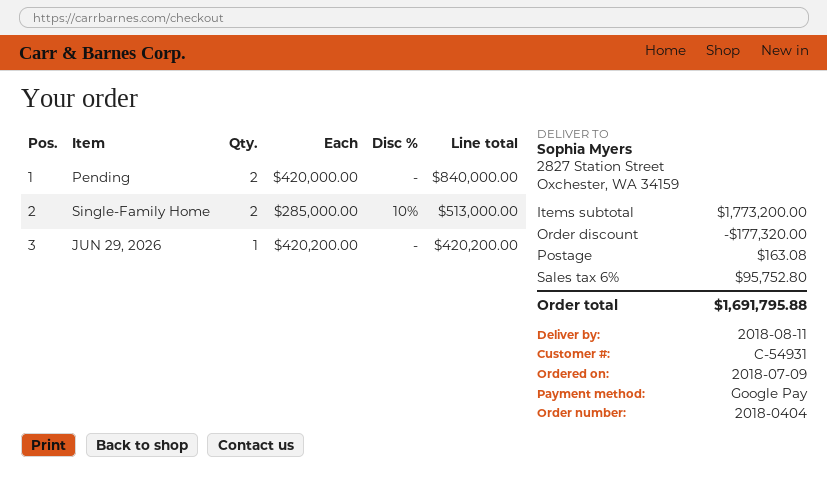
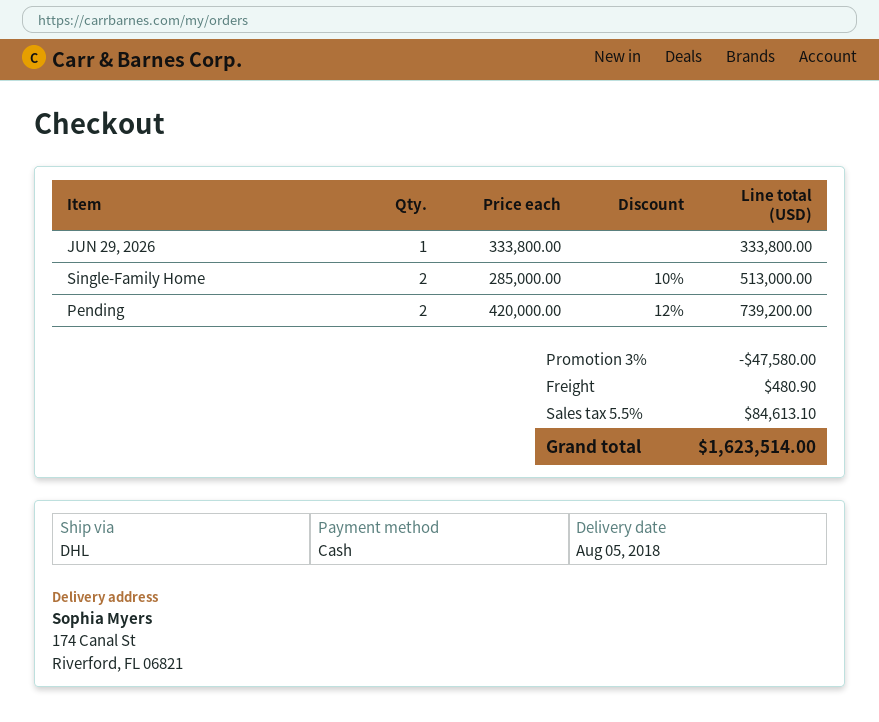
delivery date: 2018-08-11 -> 2018-08-05
payment method: Google Pay -> cash
ship to: 2827 Station Street, Oxchester, WA 34159 -> 174 Canal St, Riverford, FL 06821
Pending: 2 x 420000.00 = 840000.00 -> 2 x 420000.00 - 12% = 739200.00
JUN 29, 2026: 1 x 420200.00 = 420200.00 -> 1 x 333800.00 = 333800.00
discount: 177320.00 -> 47580.00
shipping: 163.08 -> 480.90
tax: 6% = 95752.80 -> 5.5% = 84613.10
total: 1691795.88 -> 1623514.00

